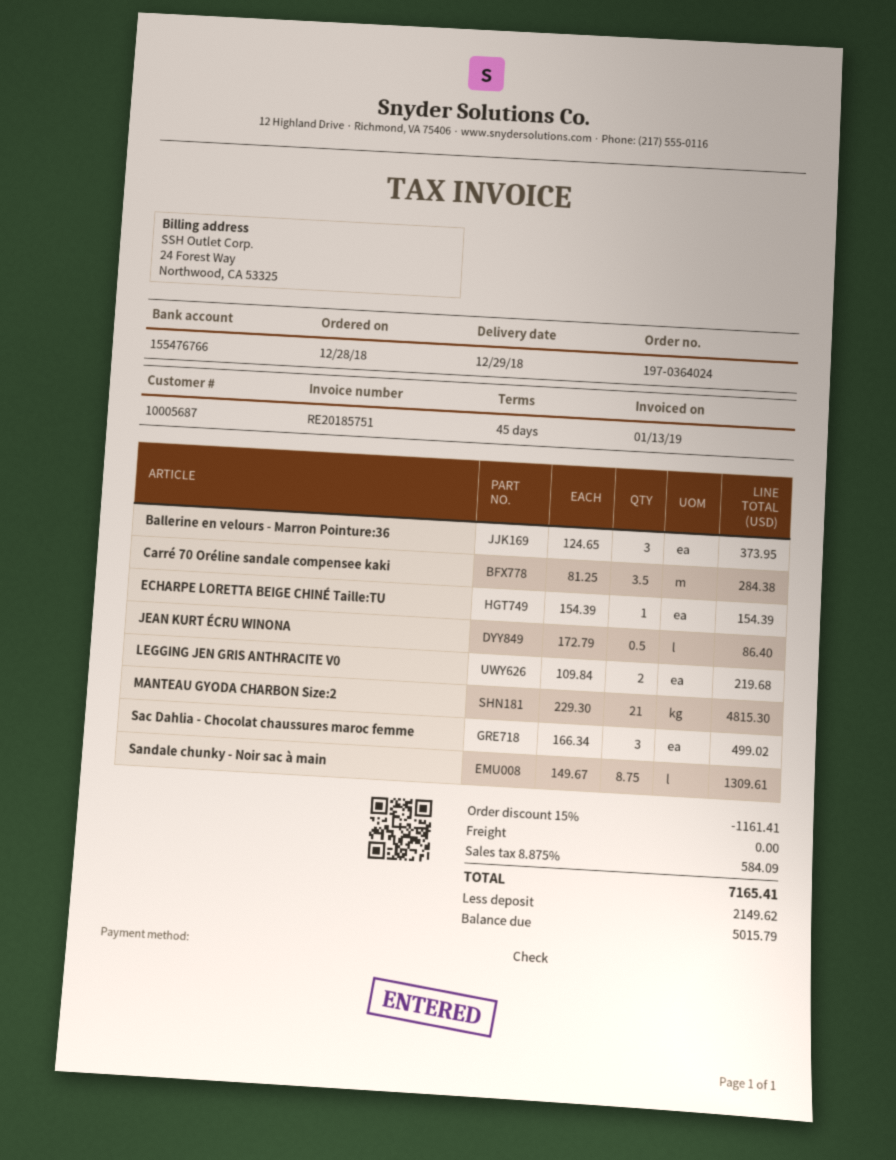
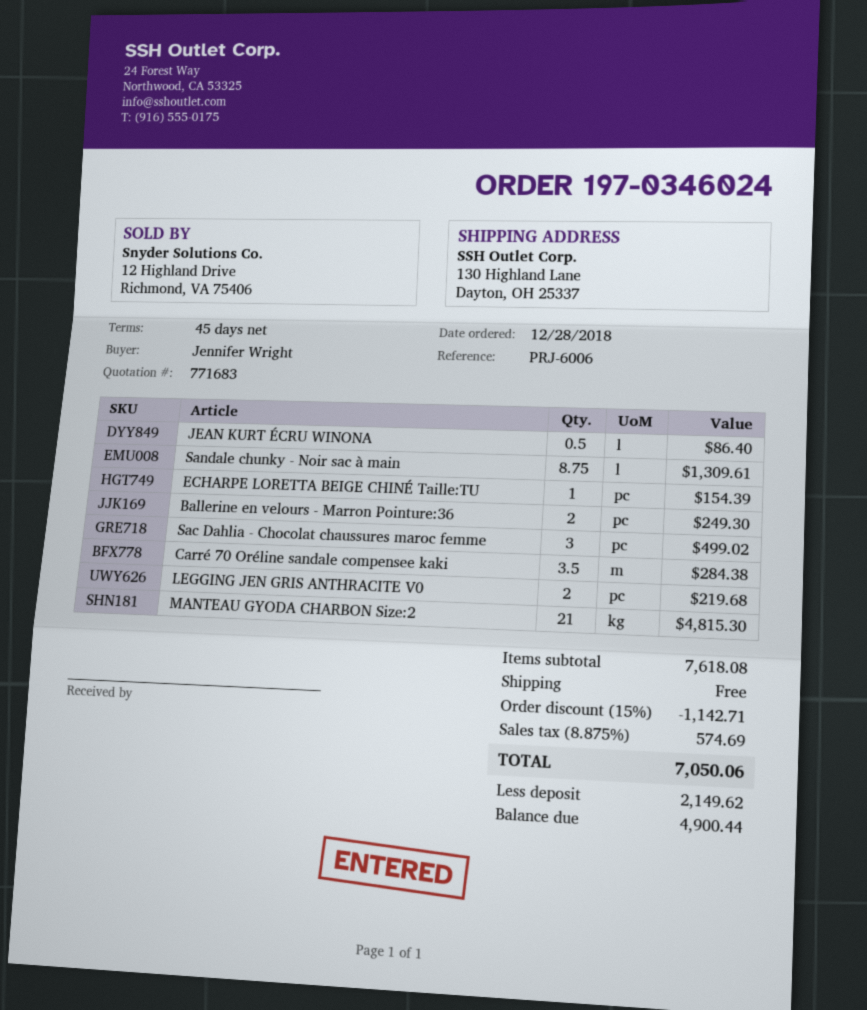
order number: 197-0364024 -> 197-0346024
Ballerine en velours - Marron Pointure:36: 3 for 373.95 -> 2 for 249.30
discount: 15% = 1161.41 -> 15% = 1142.71
tax: 8.875% = 584.09 -> 8.875% = 574.69
total: 7165.41 -> 7050.06
balance: 5015.79 -> 4900.44

